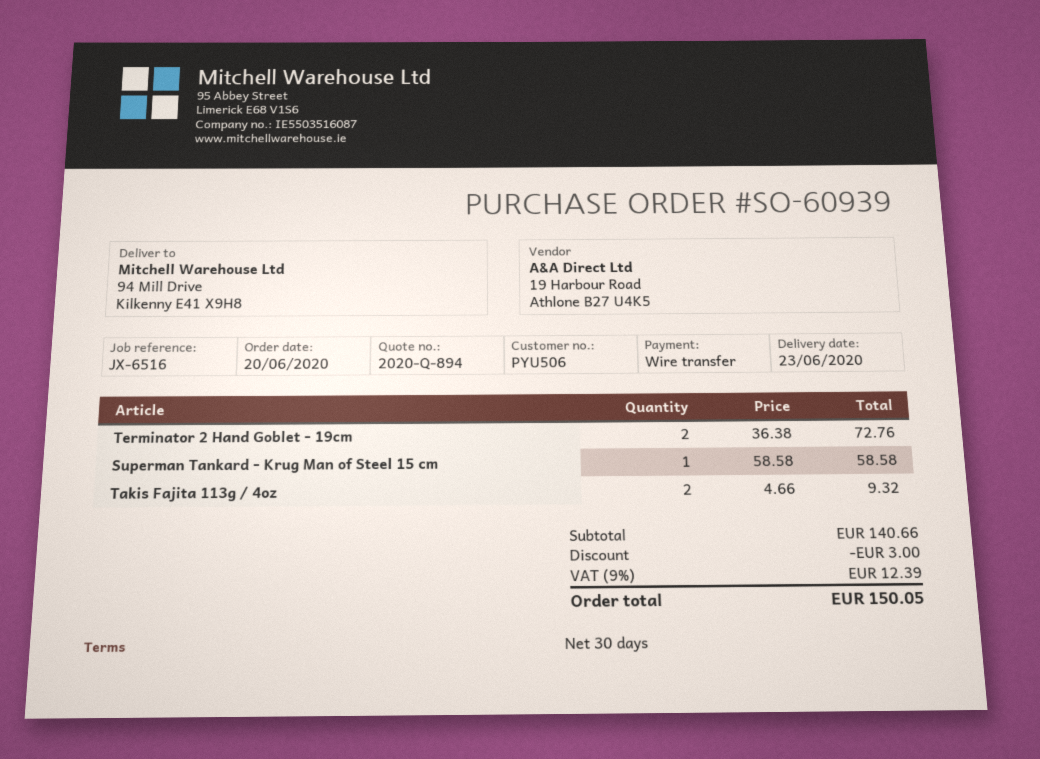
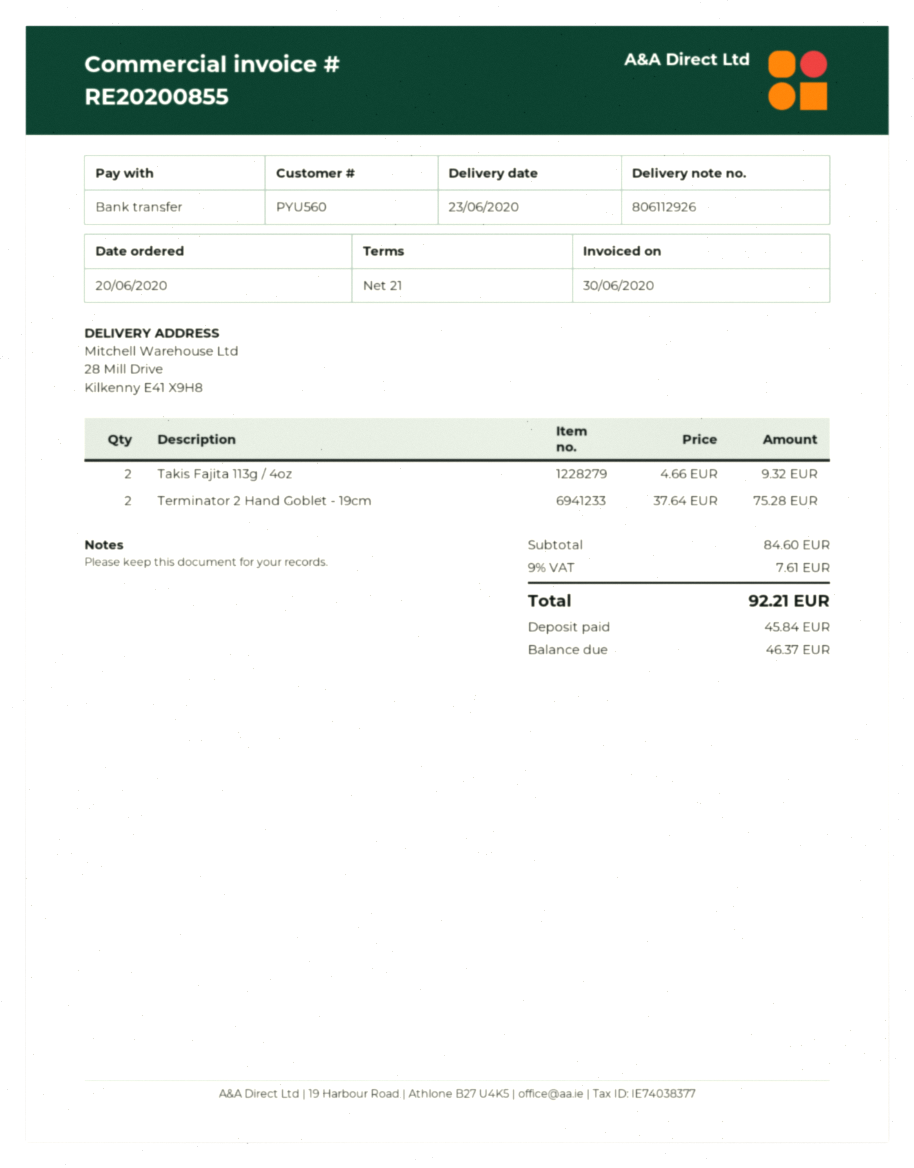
payment terms: 30 days -> 21 days
customer number: PYU506 -> PYU560
ship to: 94 Mill Drive, Kilkenny E41 X9H8 -> 28 Mill Drive, Kilkenny E41 X9H8
Terminator 2 Hand Goblet - 19cm: 2 x 36.38 = 72.76 -> 2 x 37.64 = 75.28
Superman Tankard - Krug Man of Steel 15 cm: 1 x 58.58 = 58.58 -> none
subtotal: 140.66 -> 84.60
discount: 3.00 -> none
tax: 9% = 12.39 -> 9% = 7.61
total: 150.05 -> 92.21

